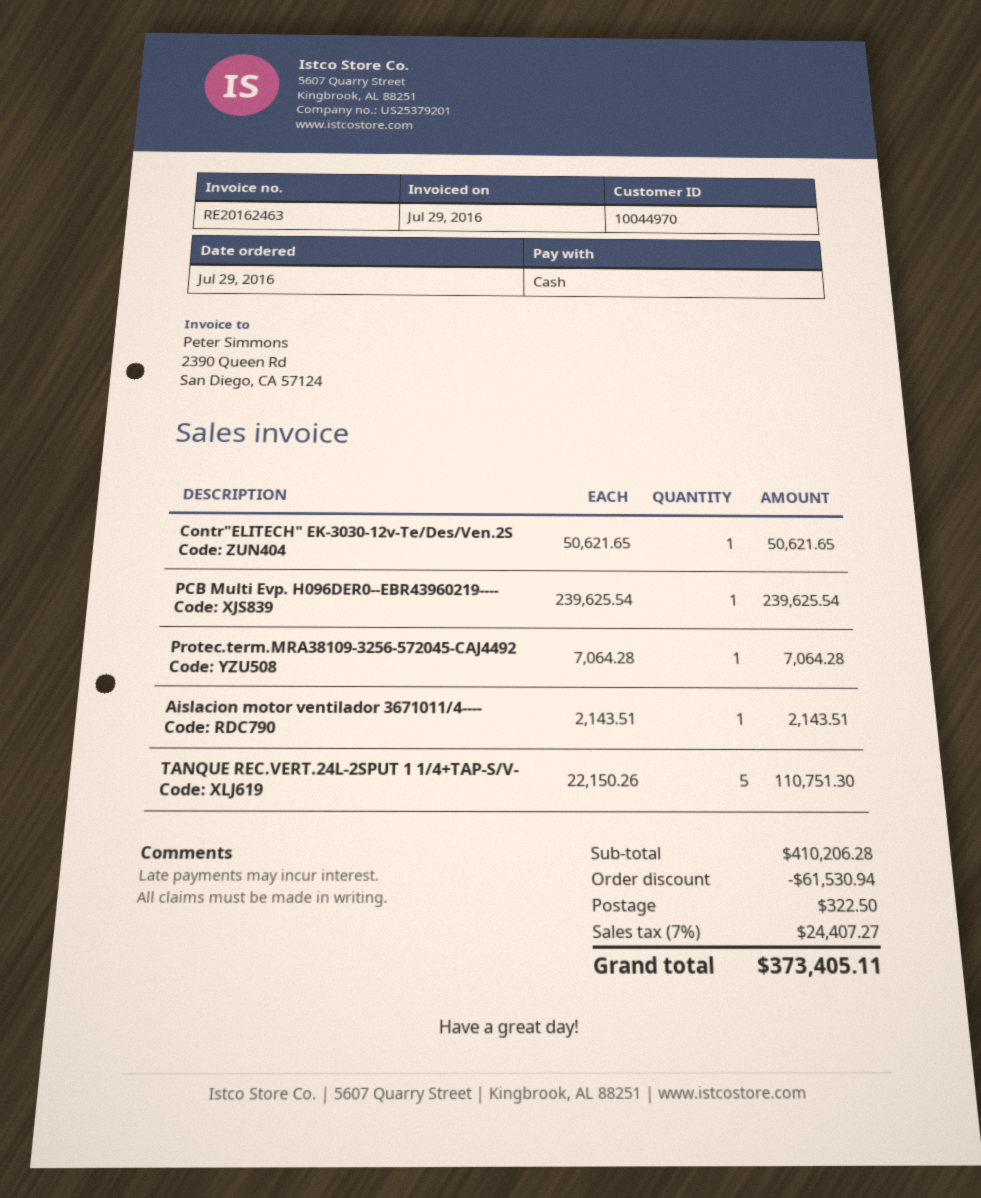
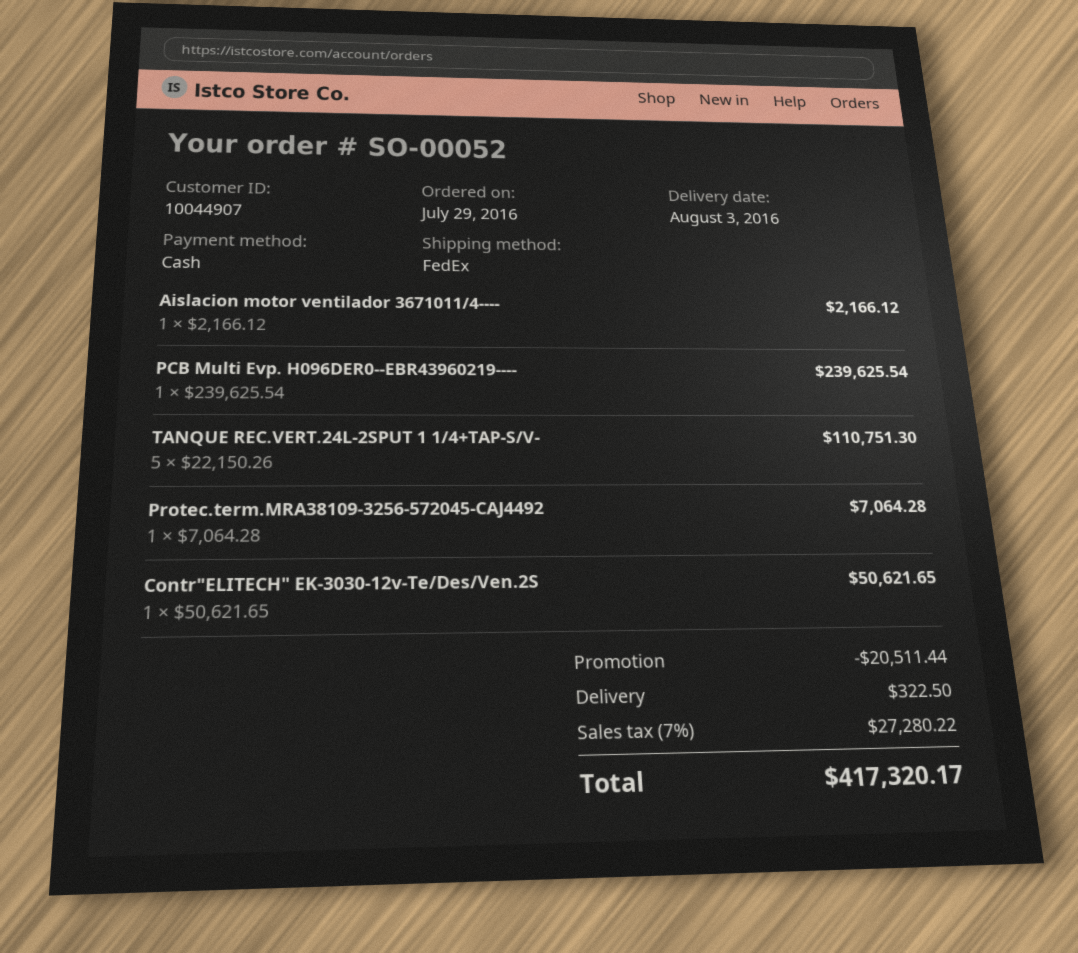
customer number: 10044970 -> 10044907
Aislacion motor ventilador 3671011/4----: 1 x 2143.51 = 2143.51 -> 1 x 2166.12 = 2166.12
discount: 61530.94 -> 20511.44
tax: 7% = 24407.27 -> 7% = 27280.22
total: 373405.11 -> 417320.17

